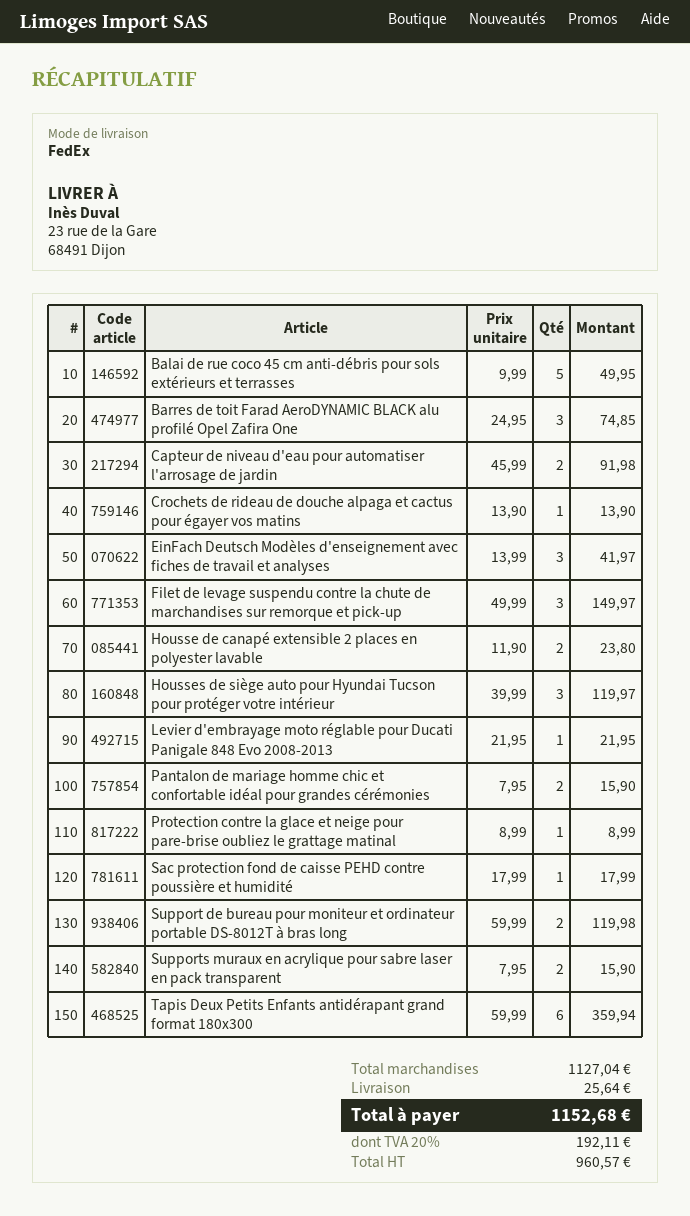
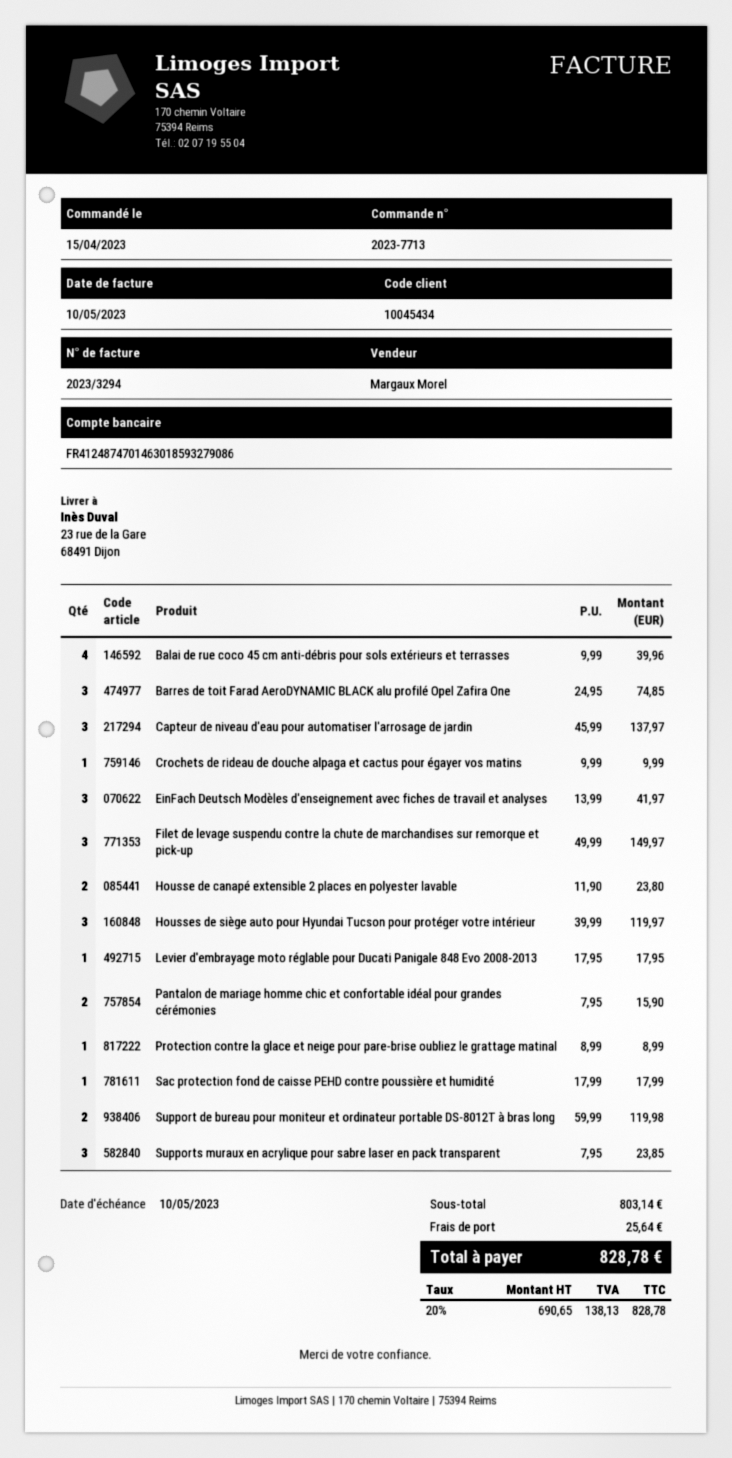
Balai de rue coco 45 cm anti-débris pour sols extérieurs et terrasses: 5 x 9.99 = 49.95 -> 4 x 9.99 = 39.96
Capteur de niveau d'eau pour automatiser l'arrosage de jardin: 2 x 45.99 = 91.98 -> 3 x 45.99 = 137.97
Crochets de rideau de douche alpaga et cactus pour égayer vos matins: 1 x 13.90 = 13.90 -> 1 x 9.99 = 9.99
Levier d'embrayage moto réglable pour Ducati Panigale 848 Evo 2008-2013: 1 x 21.95 = 21.95 -> 1 x 17.95 = 17.95
Supports muraux en acrylique pour sabre laser en pack transparent: 2 x 7.95 = 15.90 -> 3 x 7.95 = 23.85
Tapis Deux Petits Enfants antidérapant grand format 180x300: 6 x 59.99 = 359.94 -> none
subtotal: 1127.04 -> 803.14
net: 960.57 -> 690.65
tax: 20% = 192.11 -> 20% = 138.13
total: 1152.68 -> 828.78

